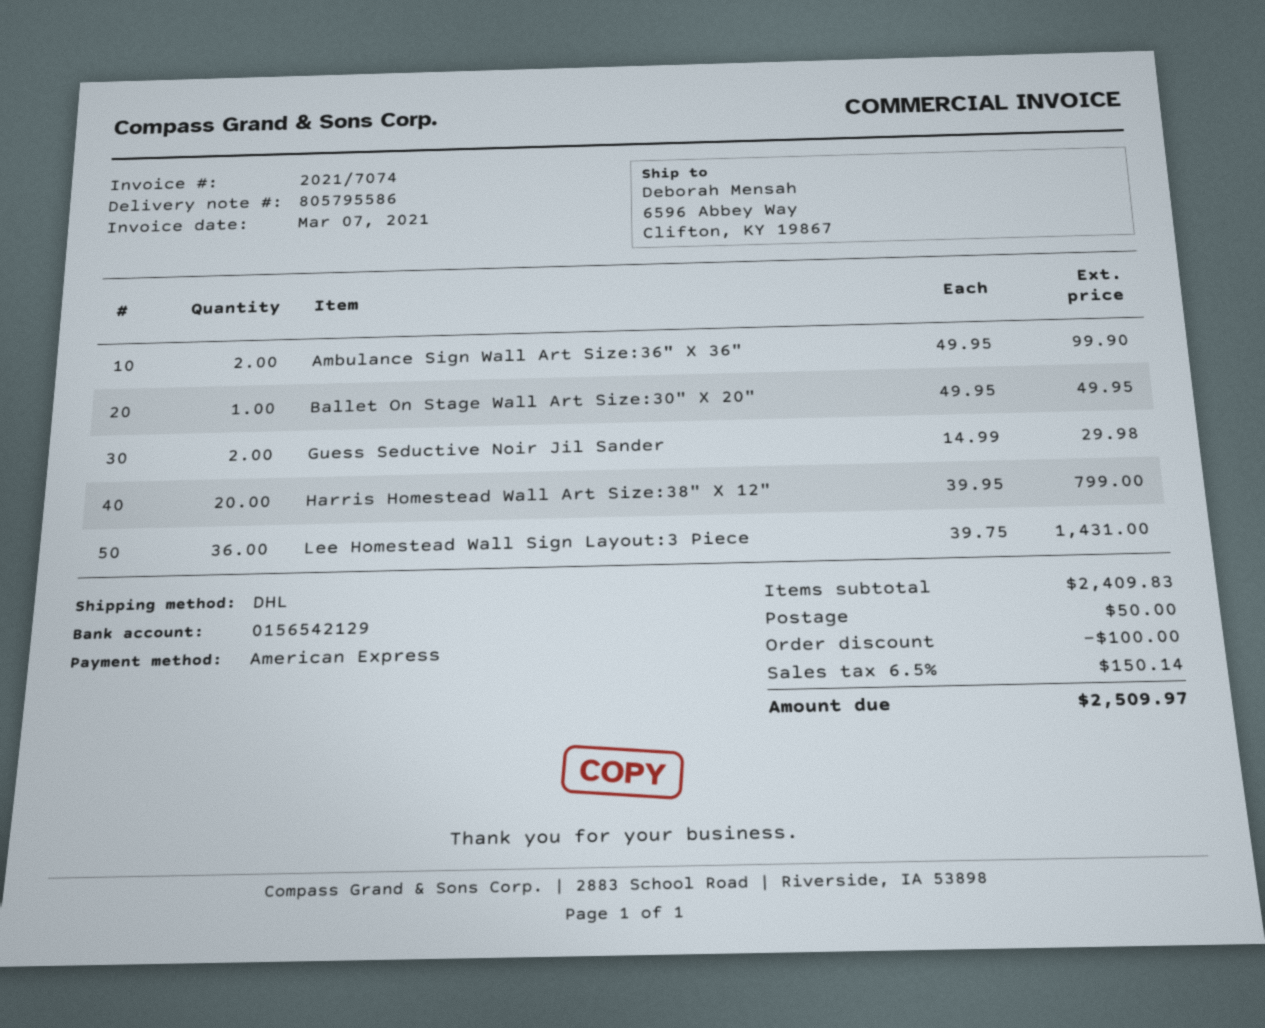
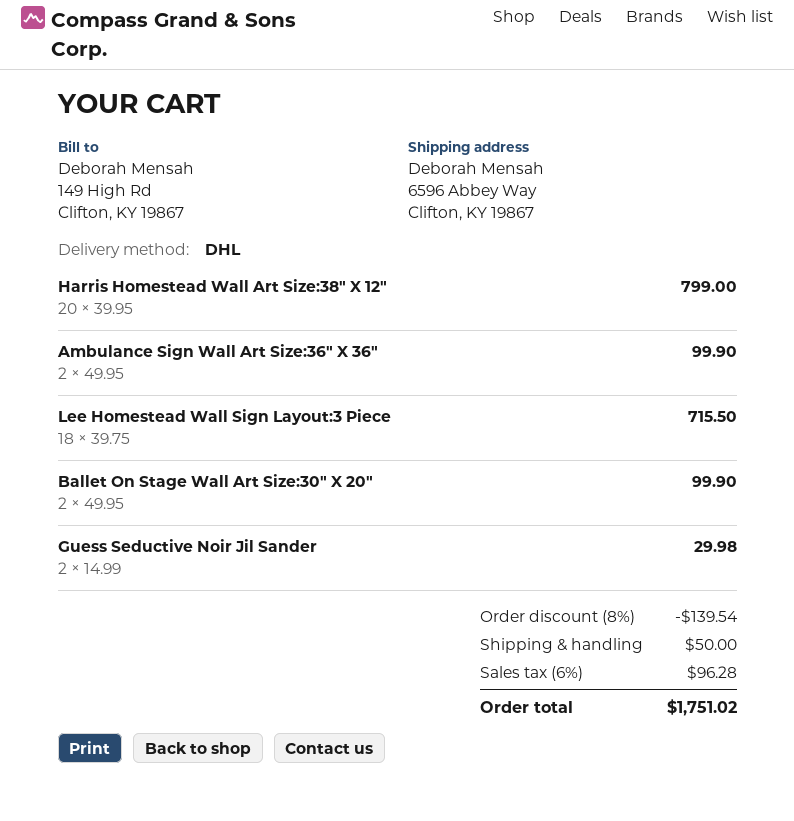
Ballet On Stage Wall Art Size:30" X 20": 1 x 49.95 = 49.95 -> 2 x 49.95 = 99.90
Lee Homestead Wall Sign Layout:3 Piece: 36 x 39.75 = 1431.00 -> 18 x 39.75 = 715.50
discount: 100.00 -> 139.54
tax: 6.5% = 150.14 -> 6% = 96.28
total: 2509.97 -> 1751.02

